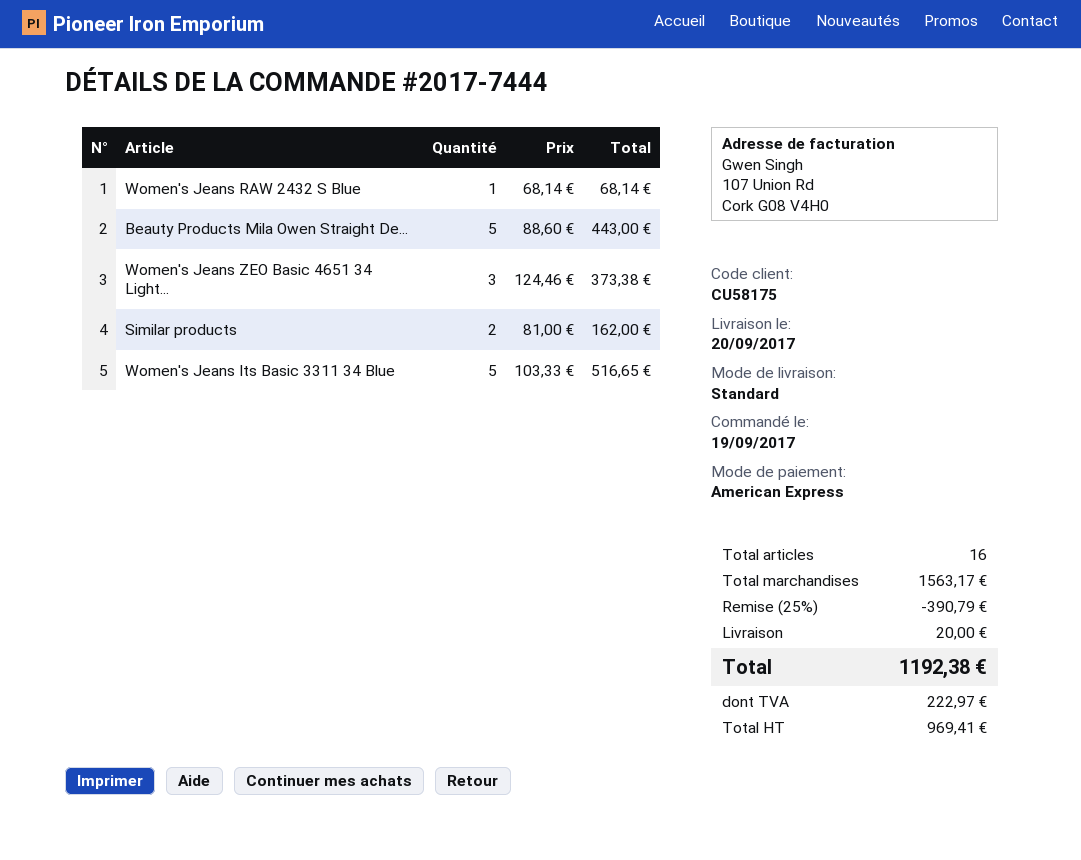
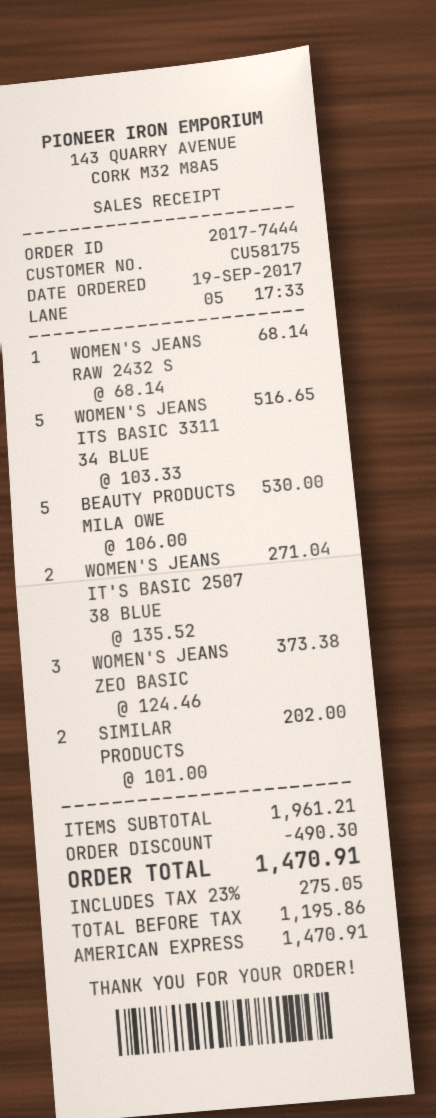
Beauty Products Mila Owen Straight De...: 5 x 88.60 = 443.00 -> 5 x 106.00 = 530.00
Similar products: 2 x 81.00 = 162.00 -> 2 x 101.00 = 202.00
WOMEN'S JEANS IT'S BASIC 2507 38 BLUE: none -> 2 x 135.52 = 271.04
subtotal: 1563.17 -> 1961.21
discount: 390.79 -> 490.30
shipping: 20.00 -> none
net: 969.41 -> 1195.86
tax: 222.97 -> 275.05
total: 1192.38 -> 1470.91

